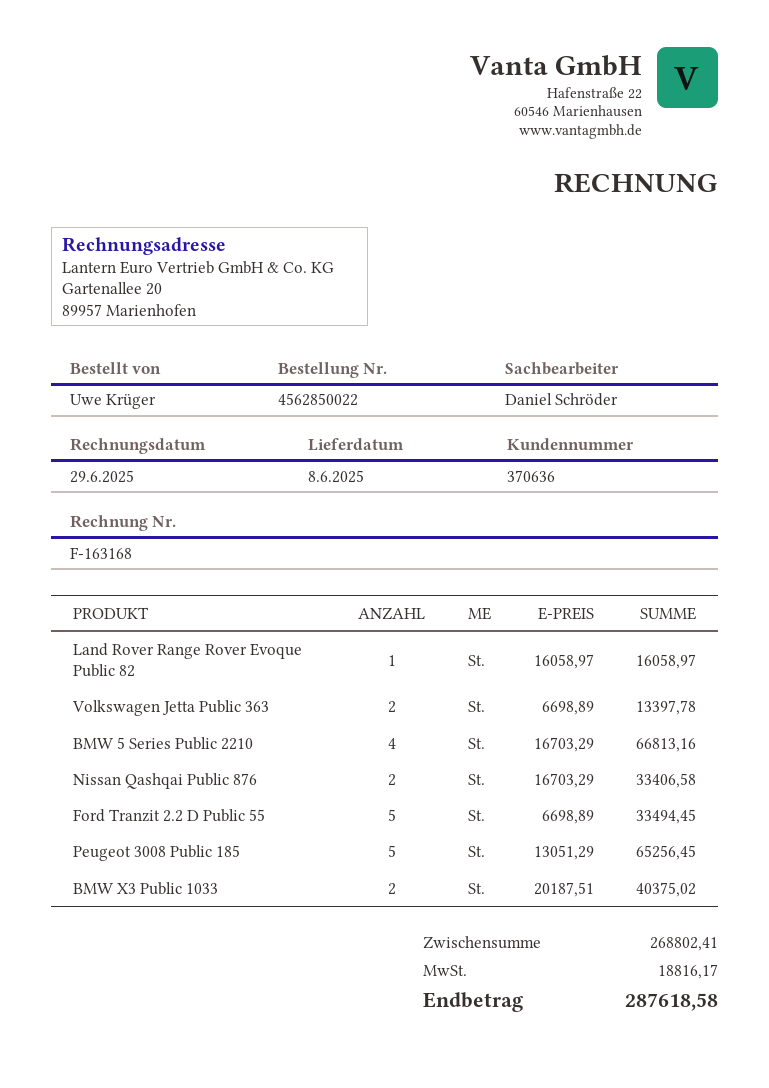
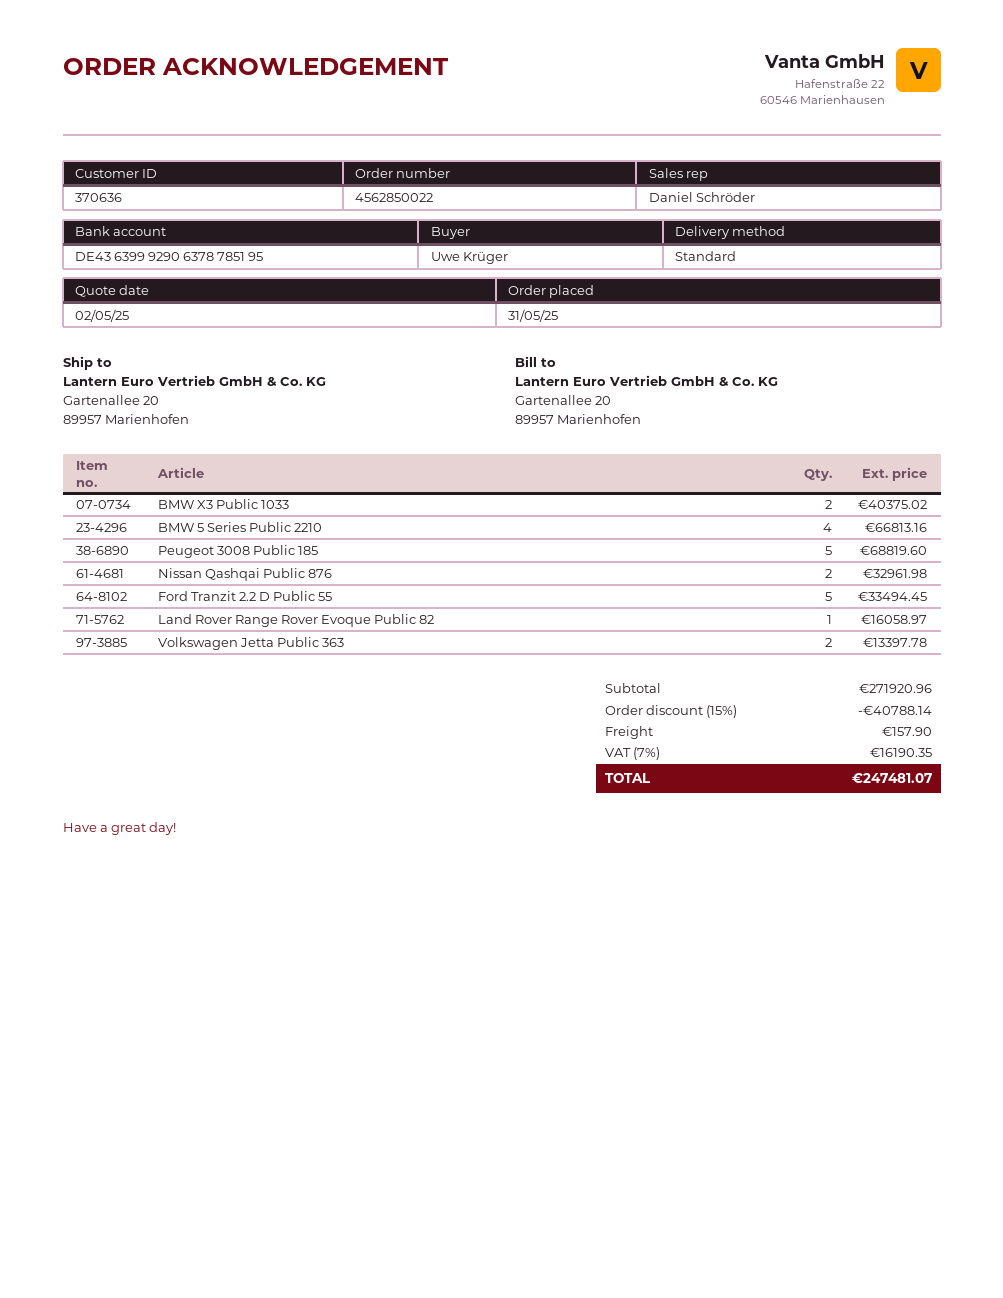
Nissan Qashqai Public 876: 2 for 33406.58 -> 2 for 32961.98
Peugeot 3008 Public 185: 5 for 65256.45 -> 5 for 68819.60
subtotal: 268802.41 -> 271920.96
discount: none -> 15% = 40788.14
shipping: none -> 157.90
tax: 18816.17 -> 16190.35
total: 287618.58 -> 247481.07

